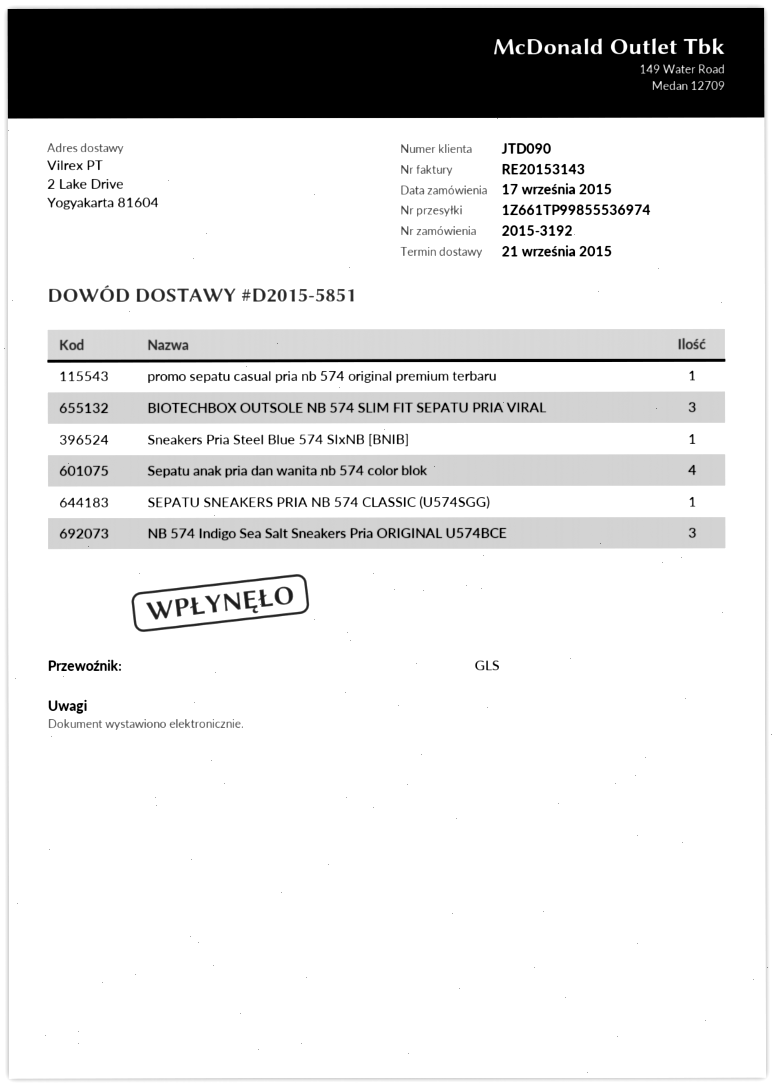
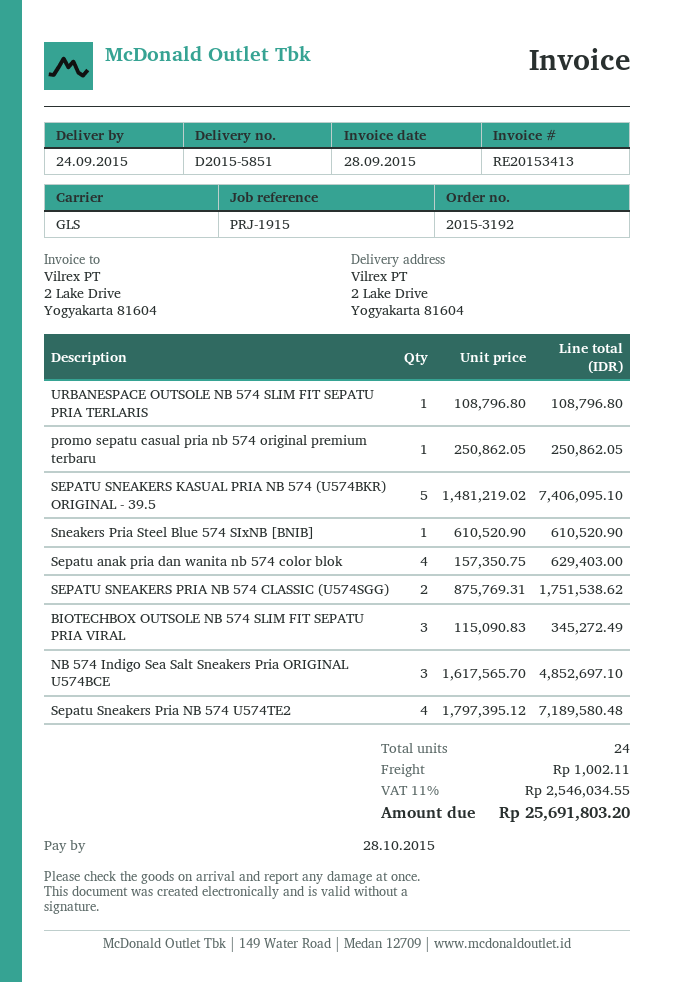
delivery date: 2015-09-21 -> 2015-09-24
invoice number: RE20153143 -> RE20153413
SEPATU SNEAKERS PRIA NB 574 CLASSIC (U574SGG): 1 -> 2
URBANESPACE OUTSOLE NB 574 SLIM FIT SEPATU PRIA TERLARIS: none -> 1
SEPATU SNEAKERS KASUAL PRIA NB 574 (U574BKR) ORIGINAL - 39.5: none -> 5
Sepatu Sneakers Pria NB 574 U574TE2: none -> 4

